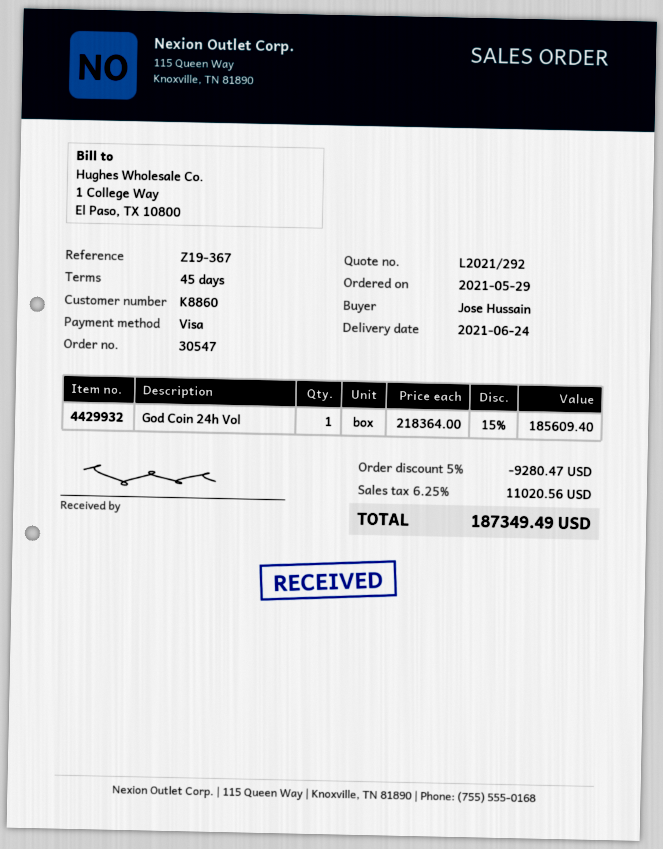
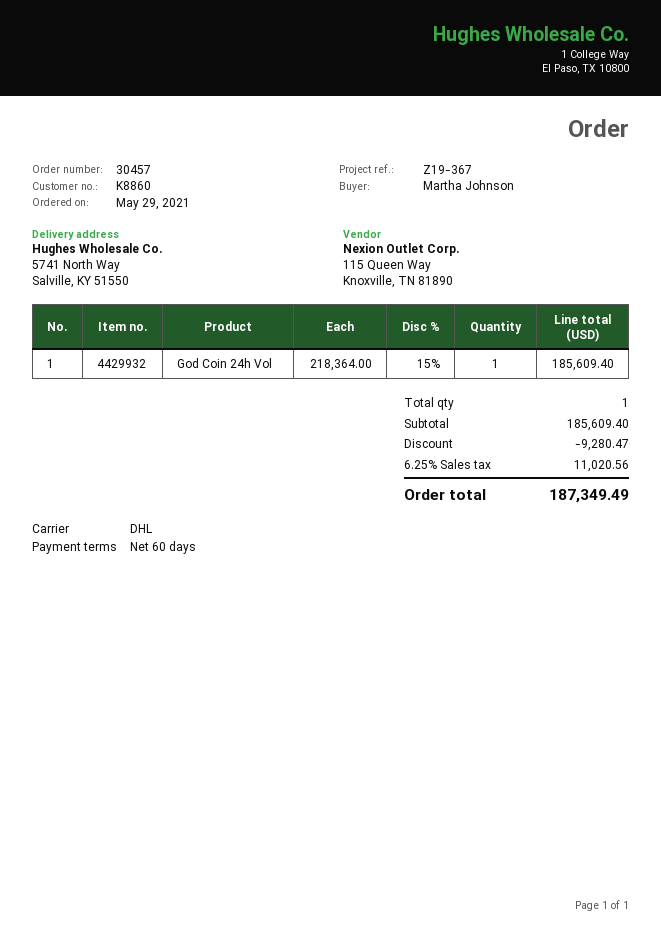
order number: 30547 -> 30457
payment terms: 45 days -> 60 days
ordered by: Jose Hussain -> Martha Johnson

